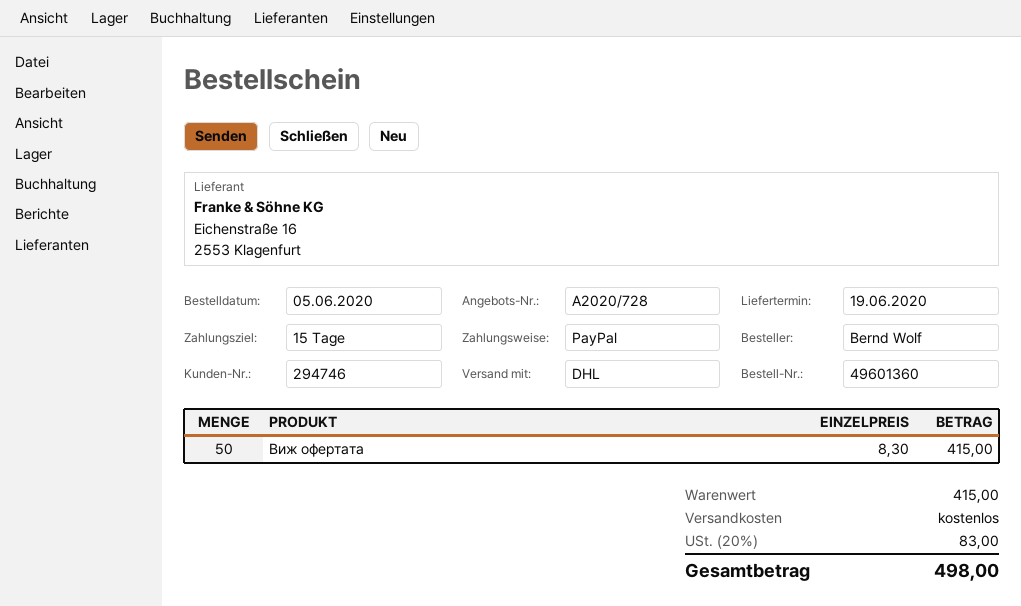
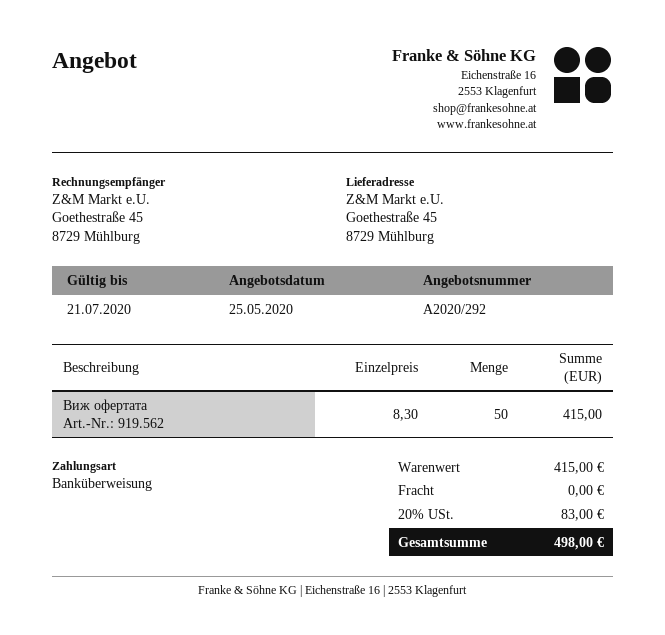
quote number: A2020/728 -> A2020/292
payment method: PayPal -> bank transfer

